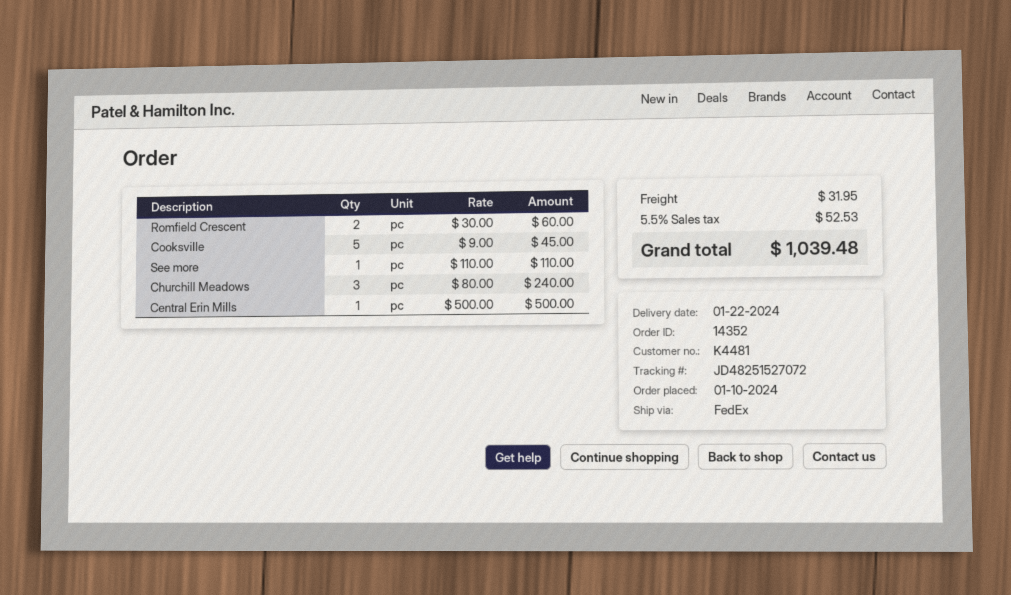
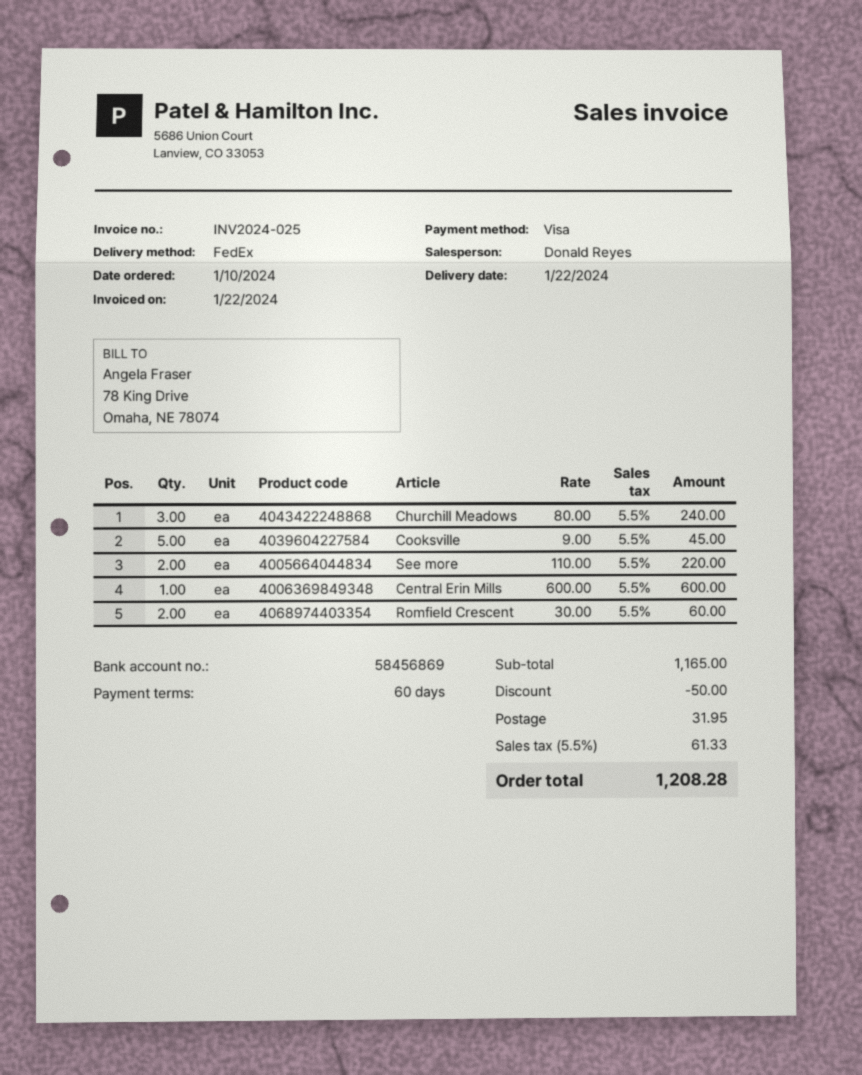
See more: 1 x 110.00 = 110.00 -> 2 x 110.00 = 220.00
Central Erin Mills: 1 x 500.00 = 500.00 -> 1 x 600.00 = 600.00
discount: none -> 50.00
tax: 5.5% = 52.53 -> 5.5% = 61.33
total: 1039.48 -> 1208.28

